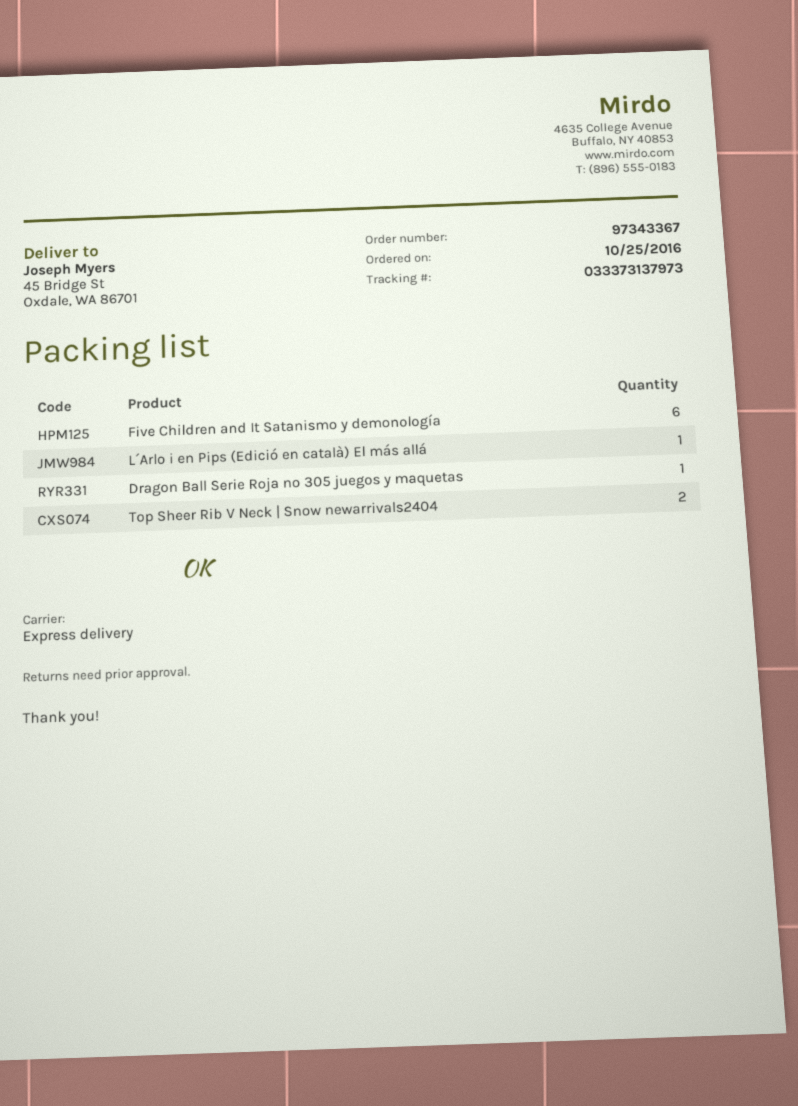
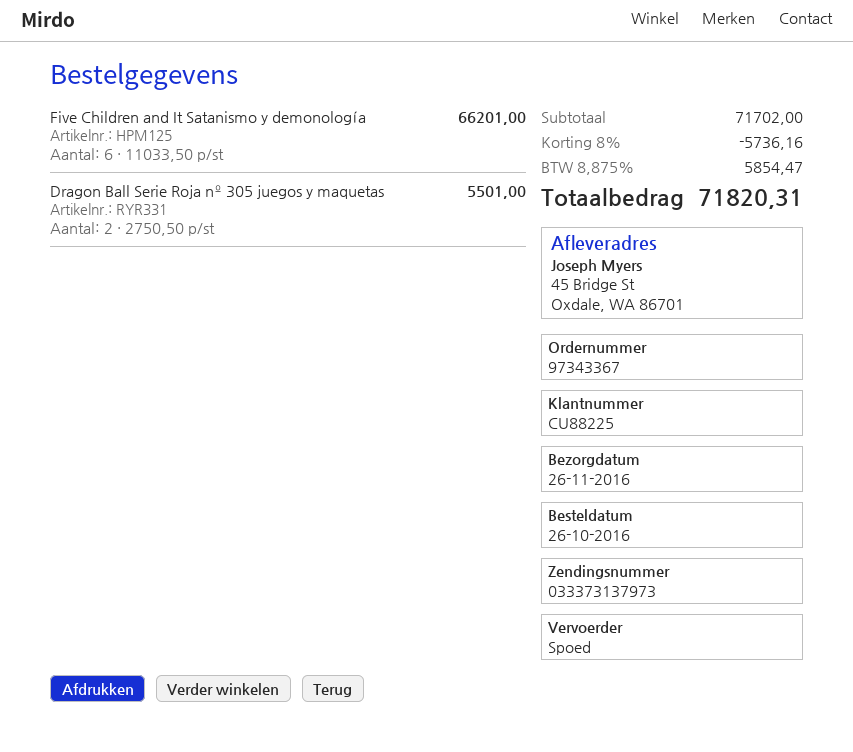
order date: 2016-10-25 -> 2016-10-26
L´Arlo i en Pips (Edició en català) El más allá: 1 -> none
Dragon Ball Serie Roja nº 305 juegos y maquetas: 1 -> 2
Top Sheer Rib V Neck | Snow newarrivals2404: 2 -> none

